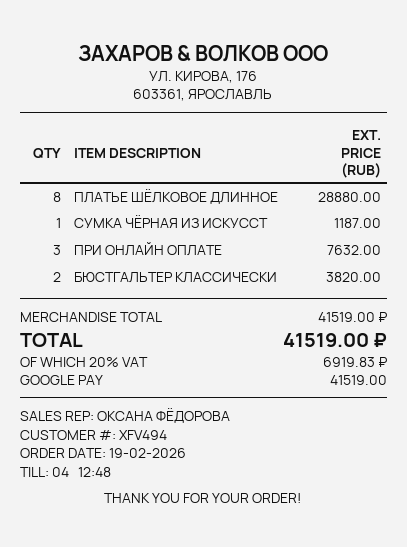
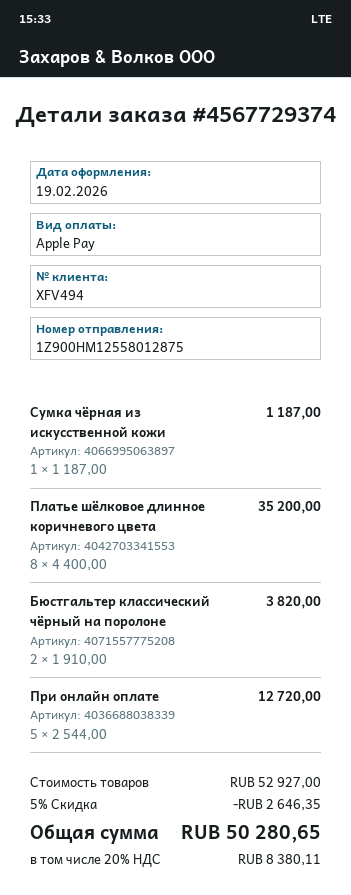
payment method: Google Pay -> Apple Pay
ПЛАТЬЕ ШЁЛКОВОЕ ДЛИННОЕ: 8 for 28880.00 -> 8 for 35200.00
ПРИ ОНЛАЙН ОПЛАТЕ: 3 for 7632.00 -> 5 for 12720.00
subtotal: 41519.00 -> 52927.00
discount: none -> 5% = 2646.35
tax: 20% = 6919.83 -> 20% = 8380.11
total: 41519.00 -> 50280.65

